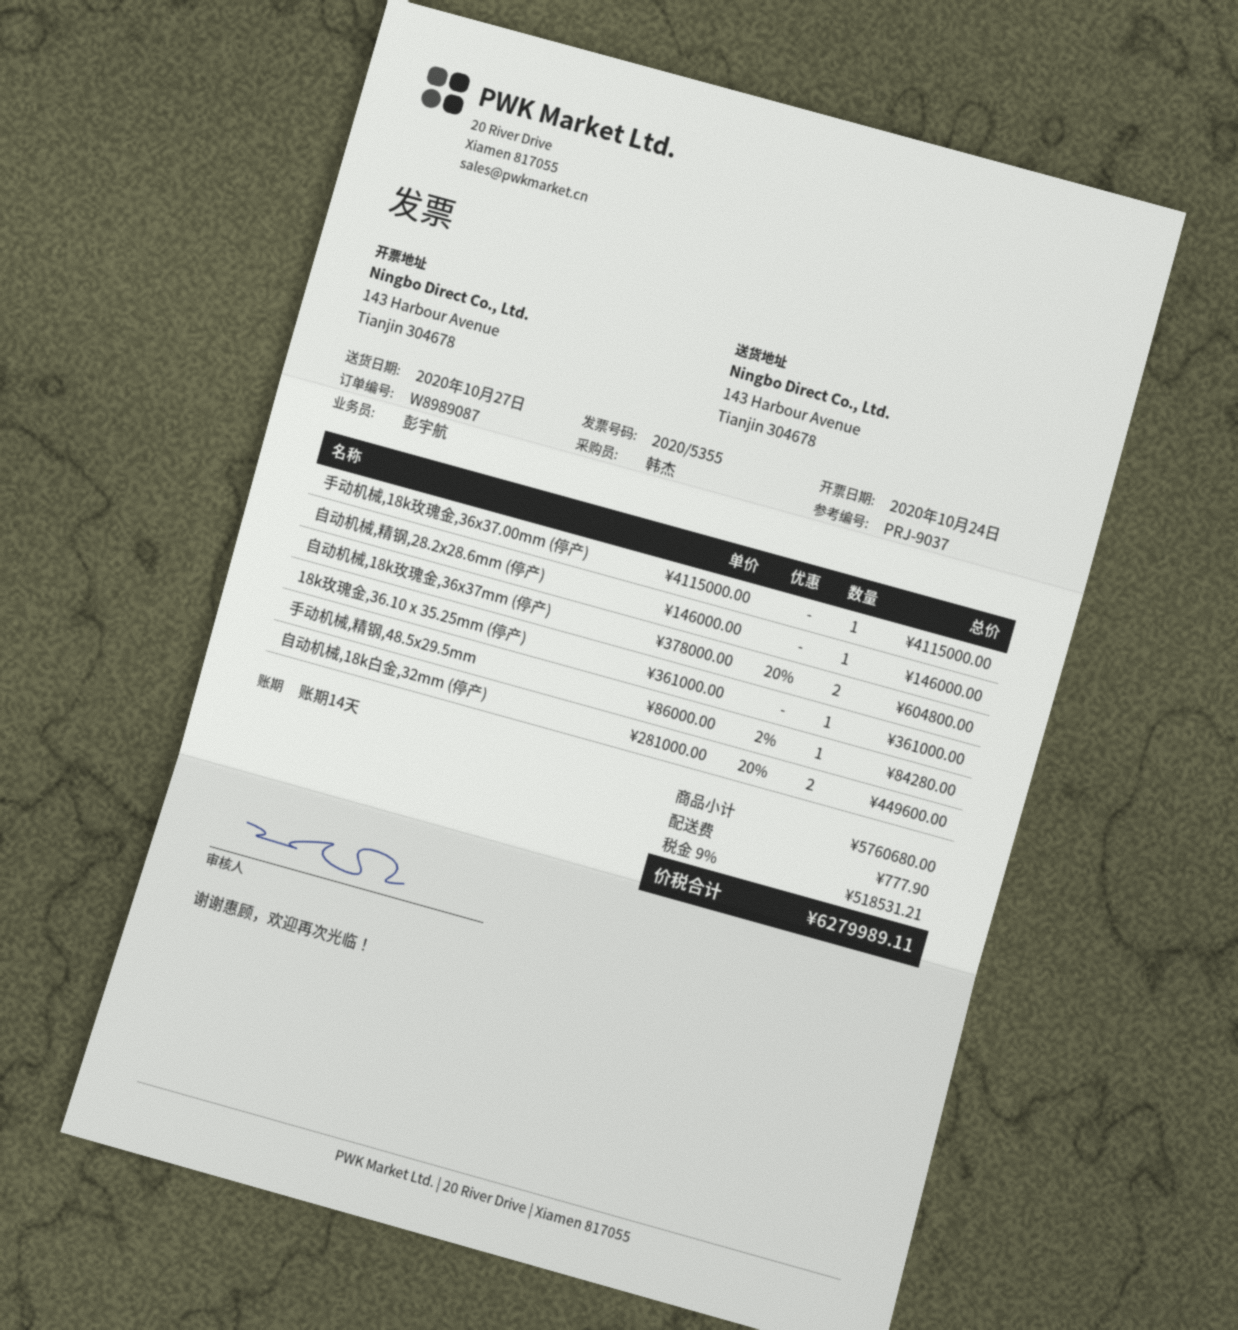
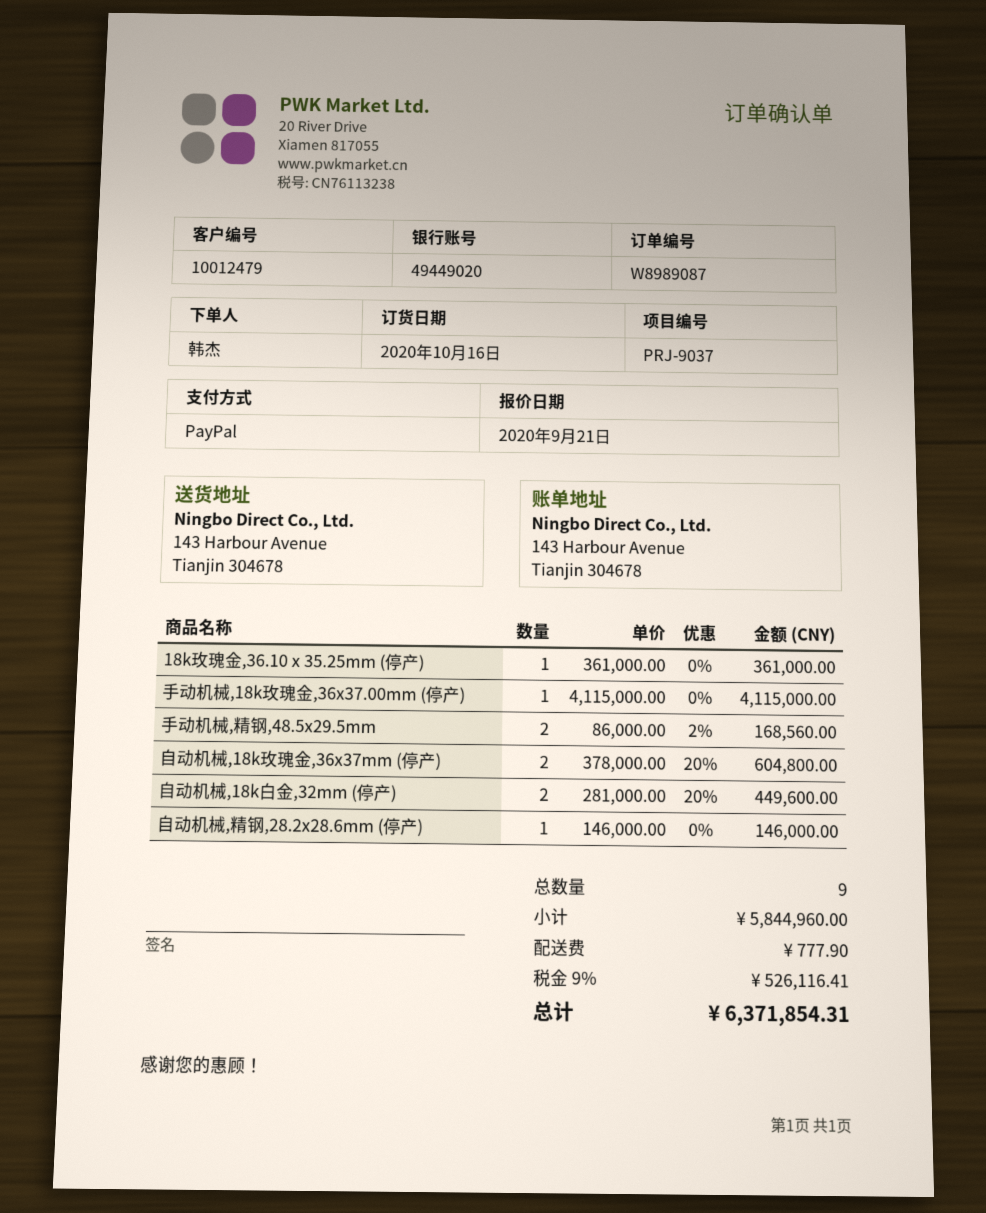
手动机械,精钢,48.5x29.5mm: 1 x 86000.00 - 2% = 84280.00 -> 2 x 86000.00 - 2% = 168560.00
subtotal: 5760680.00 -> 5844960.00
tax: 9% = 518531.21 -> 9% = 526116.41
total: 6279989.11 -> 6371854.31

